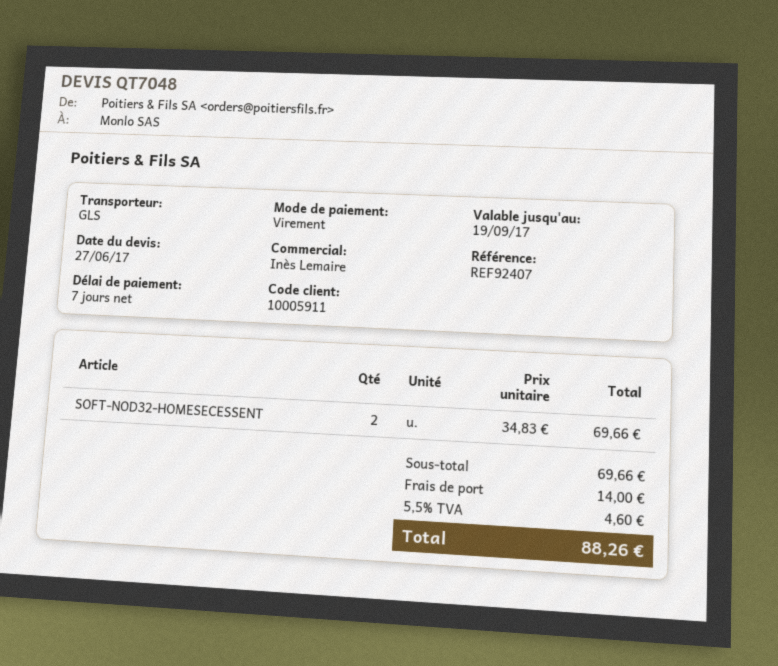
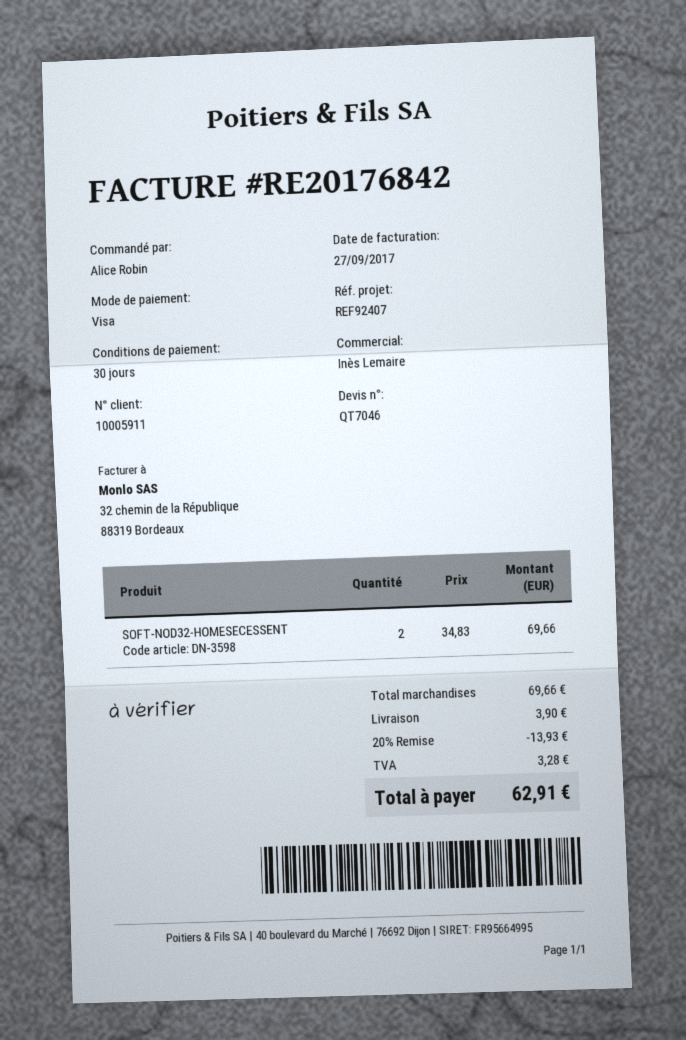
quote number: QT7048 -> QT7046
payment terms: 7 days -> 30 days
payment method: bank transfer -> Visa
discount: none -> 20% = 13.93
shipping: 14.00 -> 3.90
tax: 4.60 -> 3.28
total: 88.26 -> 62.91

